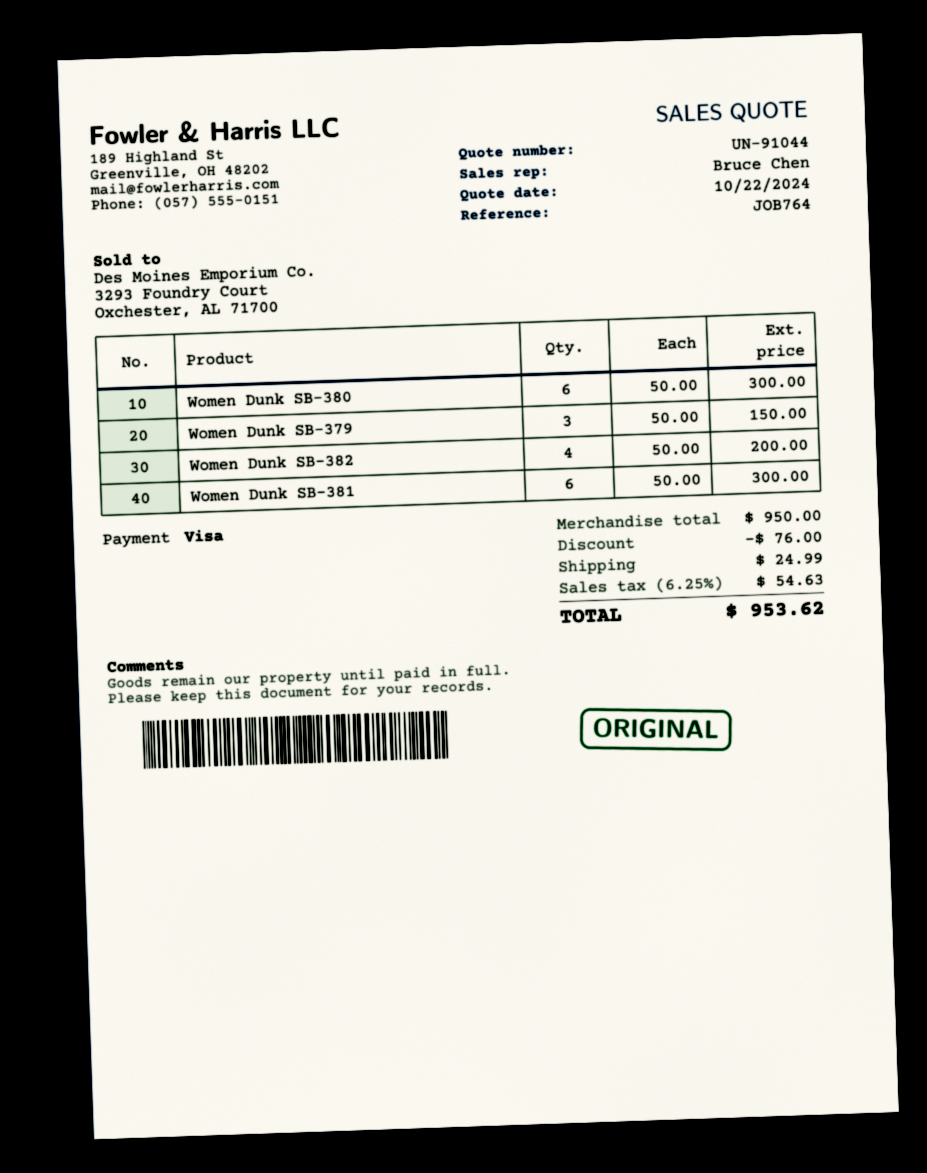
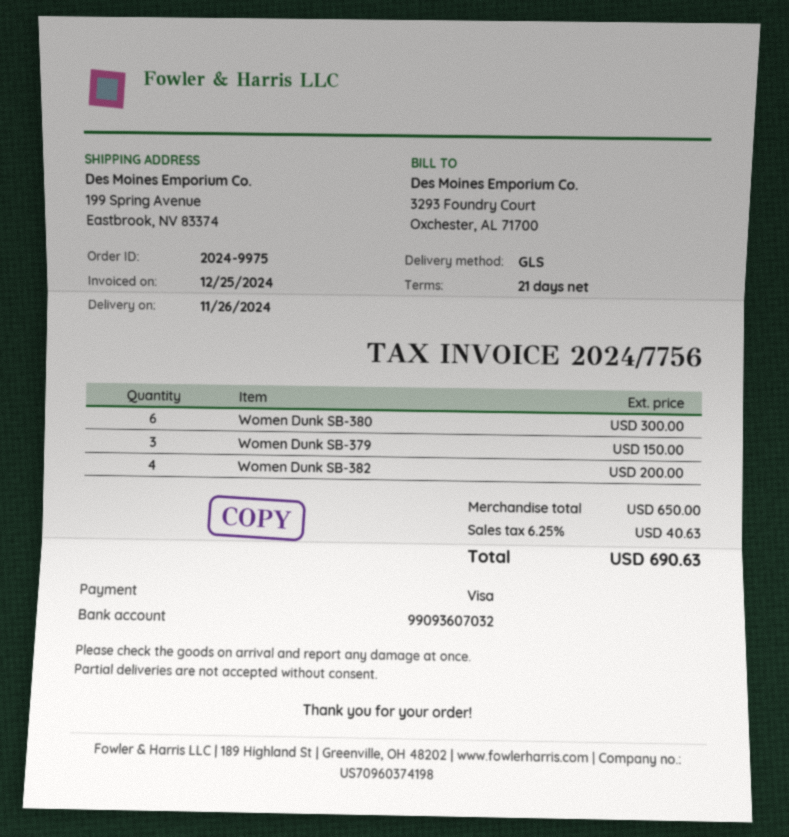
Women Dunk SB-381: 6 for 300.00 -> none
subtotal: 950.00 -> 650.00
discount: 76.00 -> none
shipping: 24.99 -> none
tax: 6.25% = 54.63 -> 6.25% = 40.63
total: 953.62 -> 690.63

